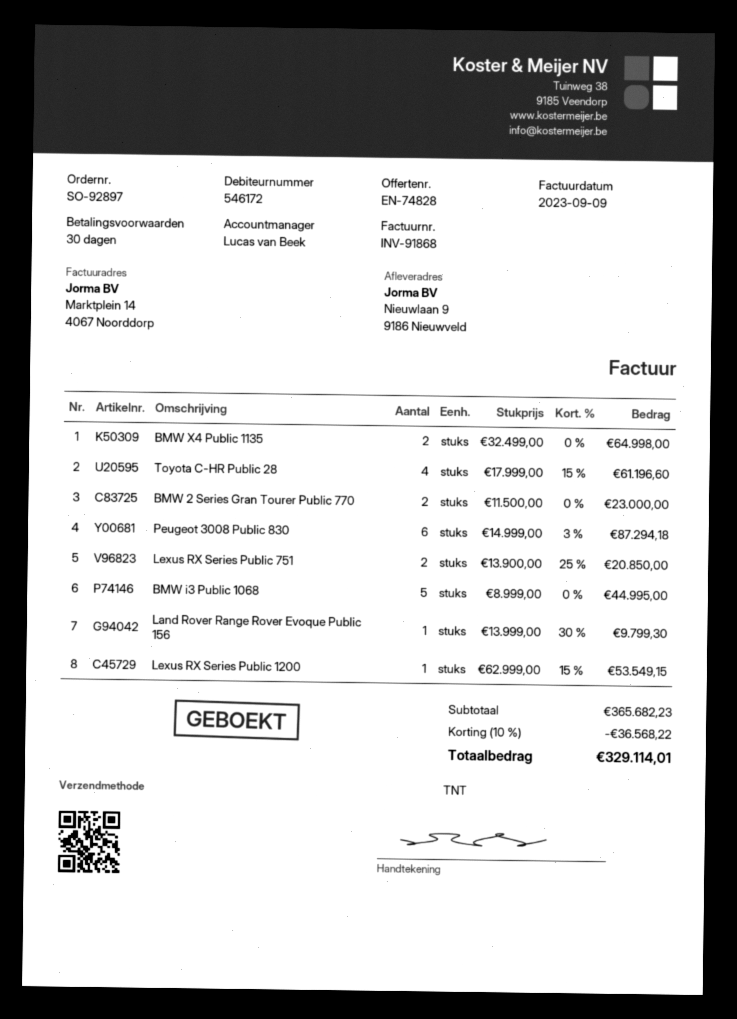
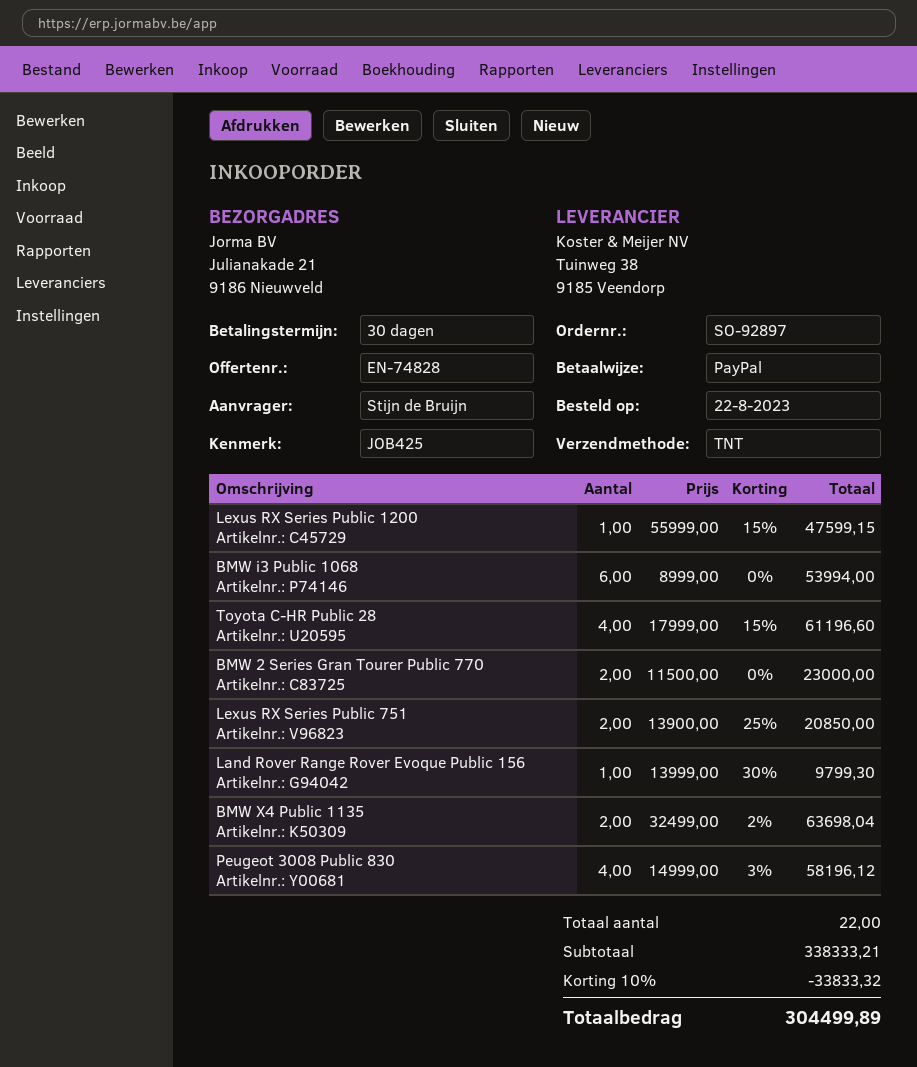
ship to: Nieuwlaan 9, 9186 Nieuwveld -> Julianakade 21, 9186 Nieuwveld
BMW X4 Public 1135: 2 x 32499.00 = 64998.00 -> 2 x 32499.00 - 2% = 63698.04
Peugeot 3008 Public 830: 6 x 14999.00 - 3% = 87294.18 -> 4 x 14999.00 - 3% = 58196.12
BMW i3 Public 1068: 5 x 8999.00 = 44995.00 -> 6 x 8999.00 = 53994.00
Lexus RX Series Public 1200: 1 x 62999.00 - 15% = 53549.15 -> 1 x 55999.00 - 15% = 47599.15
subtotal: 365682.23 -> 338333.21
discount: 10% = 36568.22 -> 10% = 33833.32
total: 329114.01 -> 304499.89

